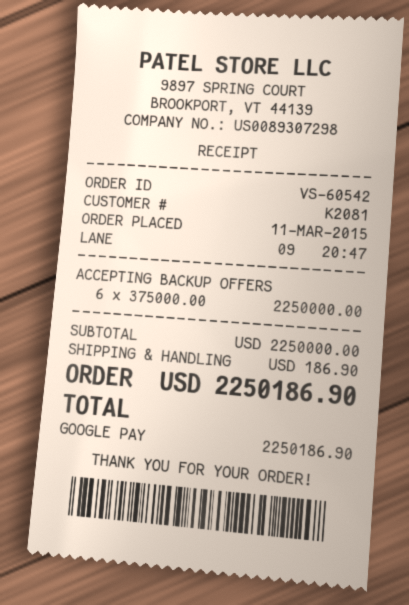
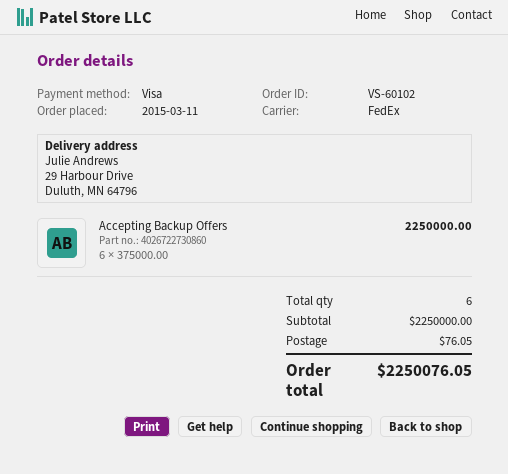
order number: VS-60542 -> VS-60102
payment method: Google Pay -> Visa
shipping: 186.90 -> 76.05
total: 2250186.90 -> 2250076.05

